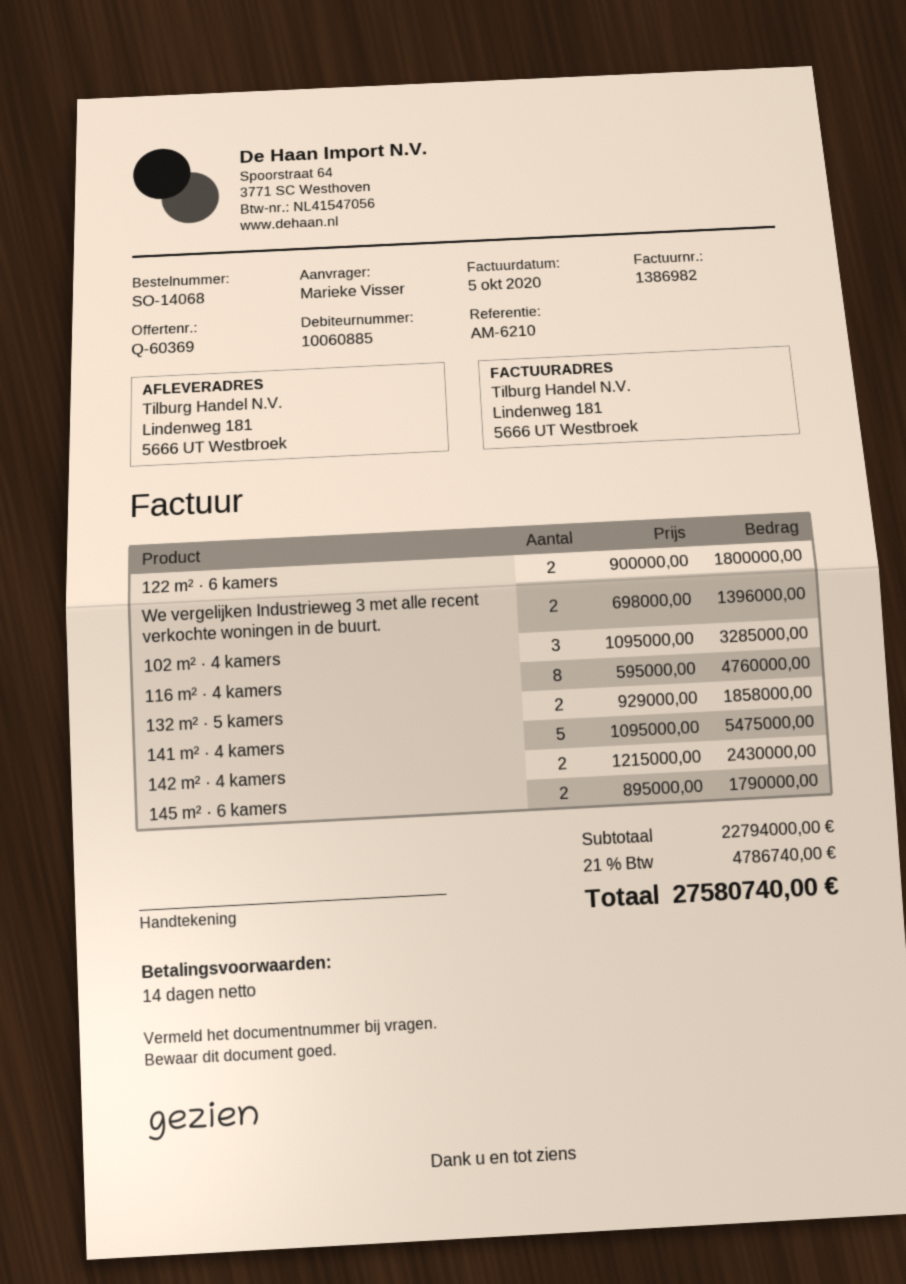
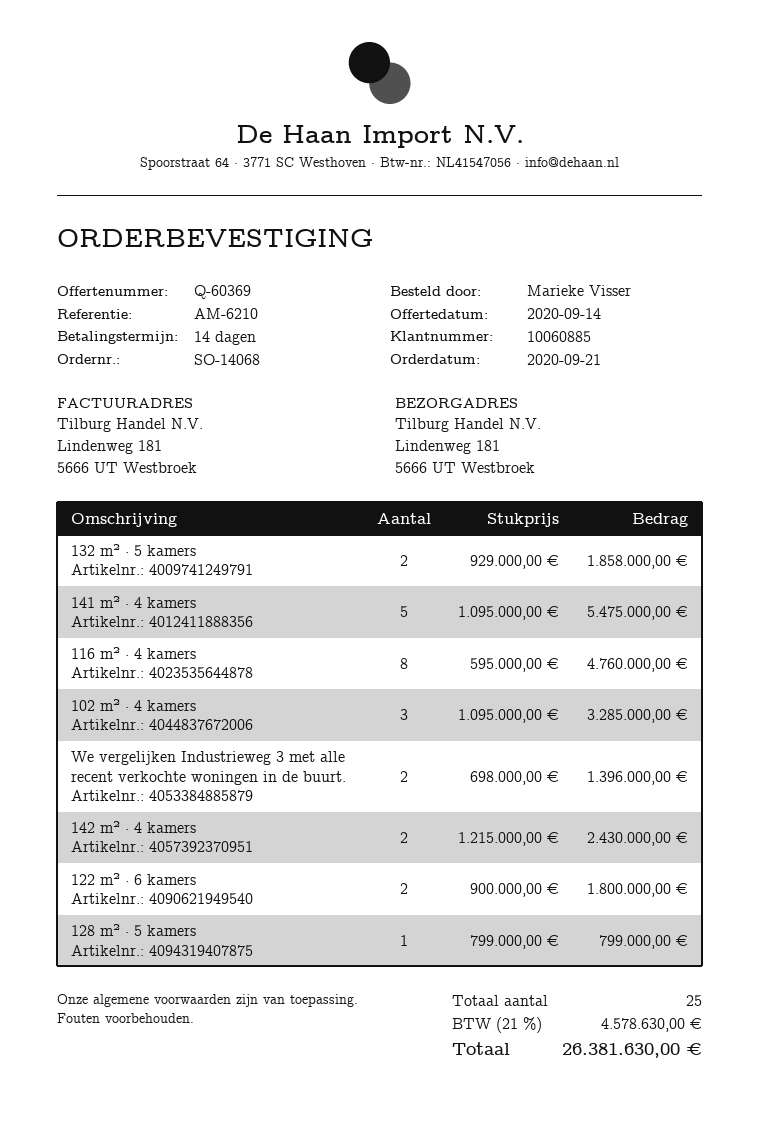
145 m² · 6 kamers: 2 x 895000.00 = 1790000.00 -> none
128 m² · 5 kamers: none -> 1 x 799000.00 = 799000.00
tax: 21% = 4786740.00 -> 21% = 4578630.00
total: 27580740.00 -> 26381630.00

